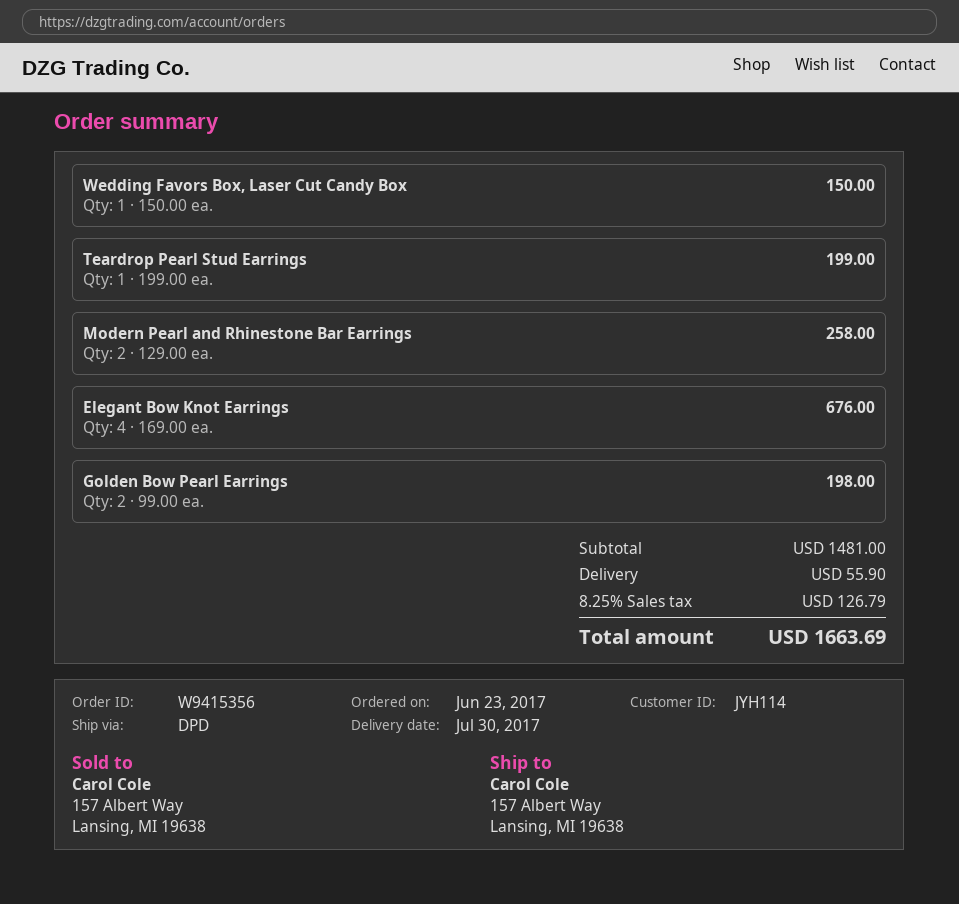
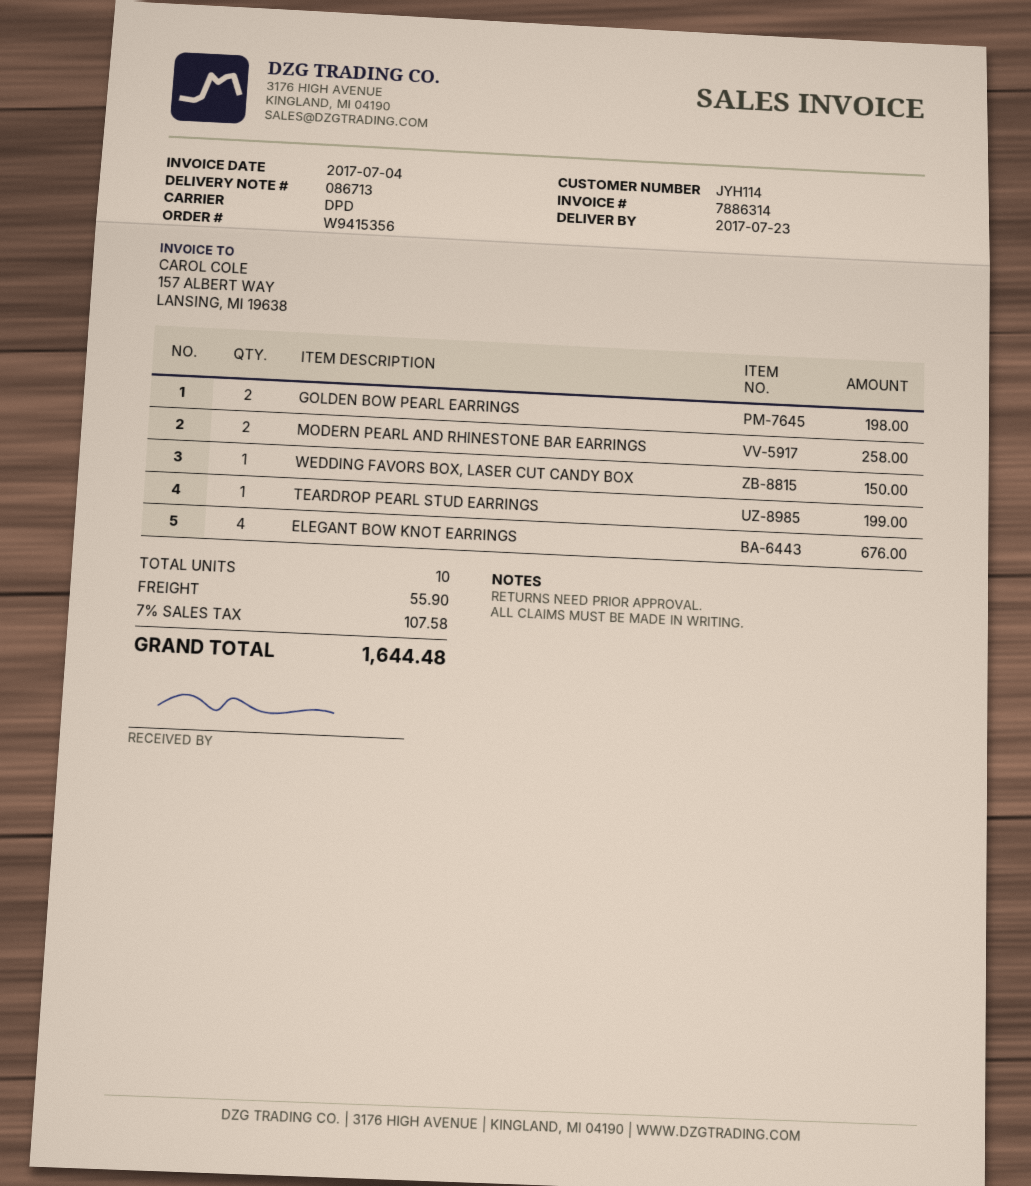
delivery date: 2017-07-30 -> 2017-07-23
tax: 8.25% = 126.79 -> 7% = 107.58
total: 1663.69 -> 1644.48

